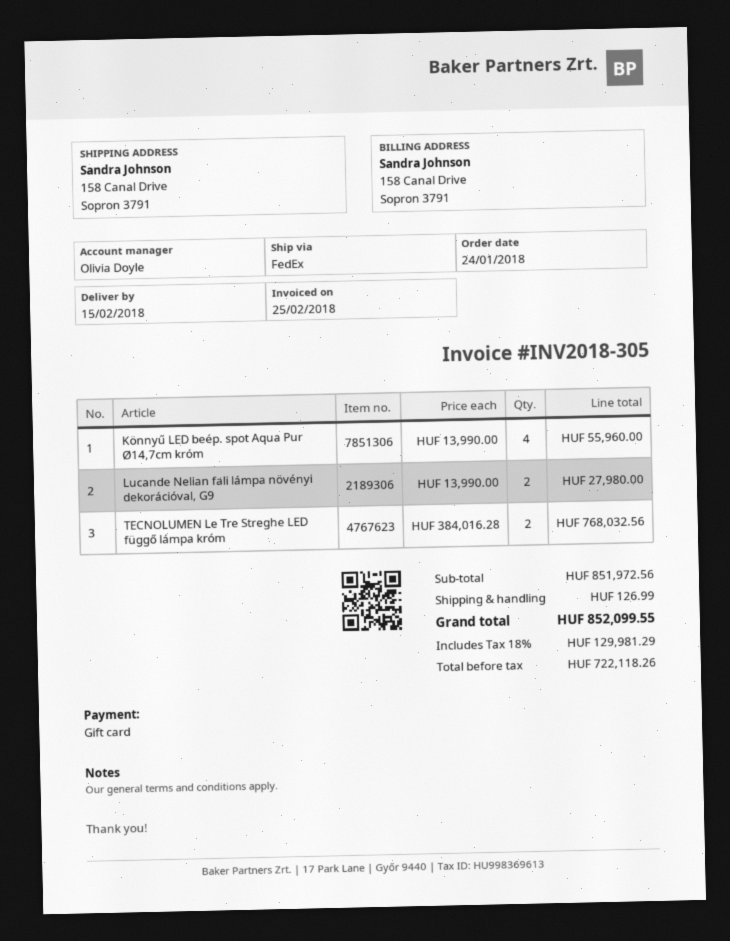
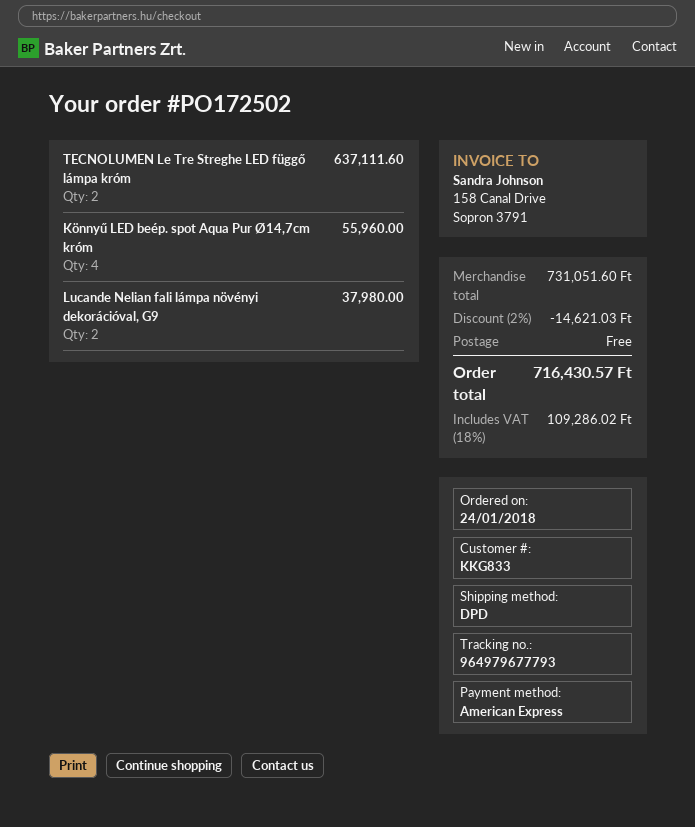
payment method: gift card -> American Express
shipping method: FedEx -> DPD
Lucande Nelian fali lámpa növényi dekorációval, G9: 2 for 27980.00 -> 2 for 37980.00
TECNOLUMEN Le Tre Streghe LED függő lámpa króm: 2 for 768032.56 -> 2 for 637111.60
subtotal: 851972.56 -> 731051.60
discount: none -> 2% = 14621.03
shipping: 126.99 -> 0.00
tax: 18% = 129981.29 -> 18% = 109286.02
total: 852099.55 -> 716430.57

